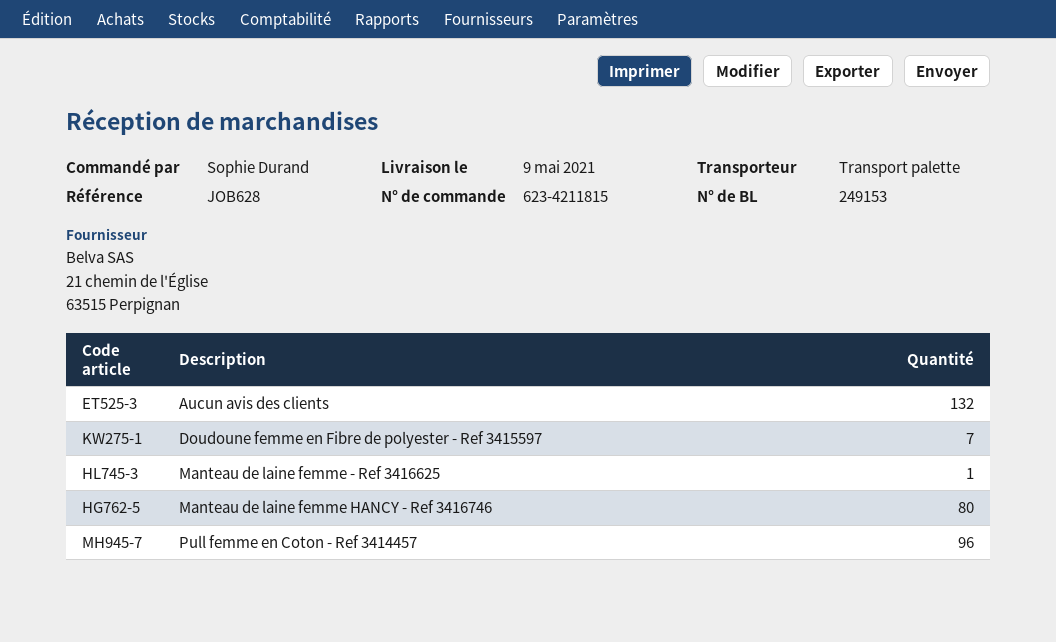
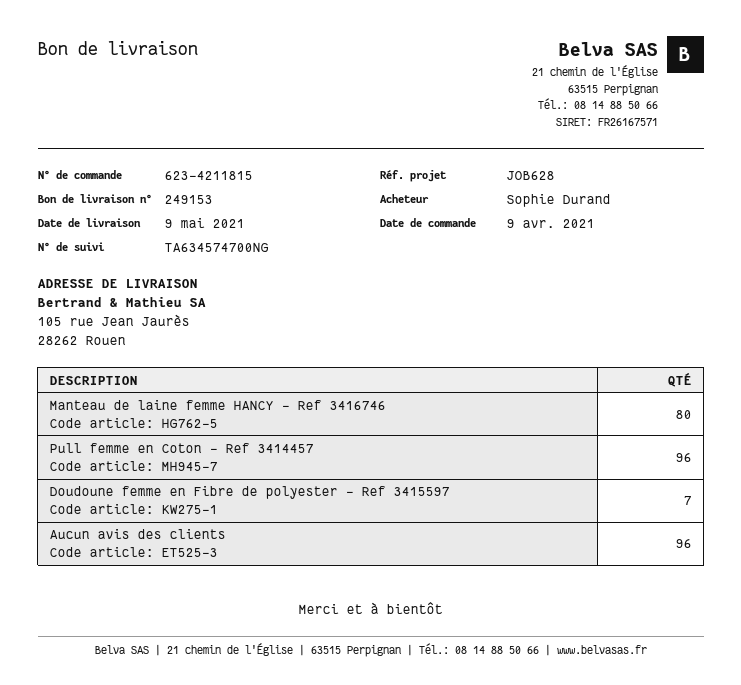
Aucun avis des clients: 132 -> 96
Manteau de laine femme - Ref 3416625: 1 -> none

